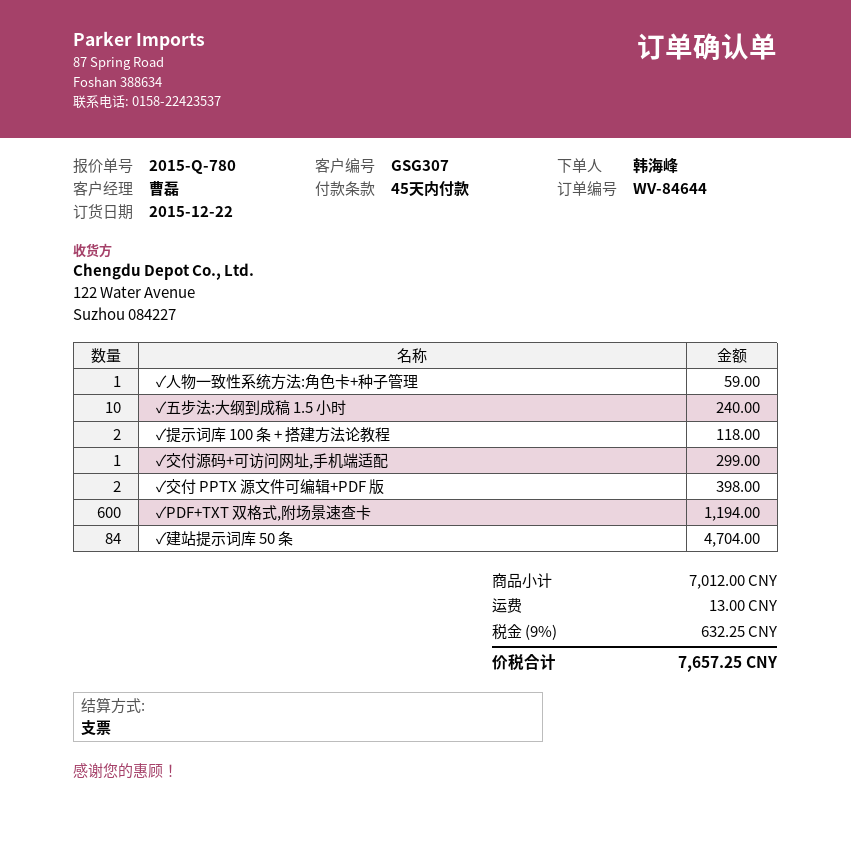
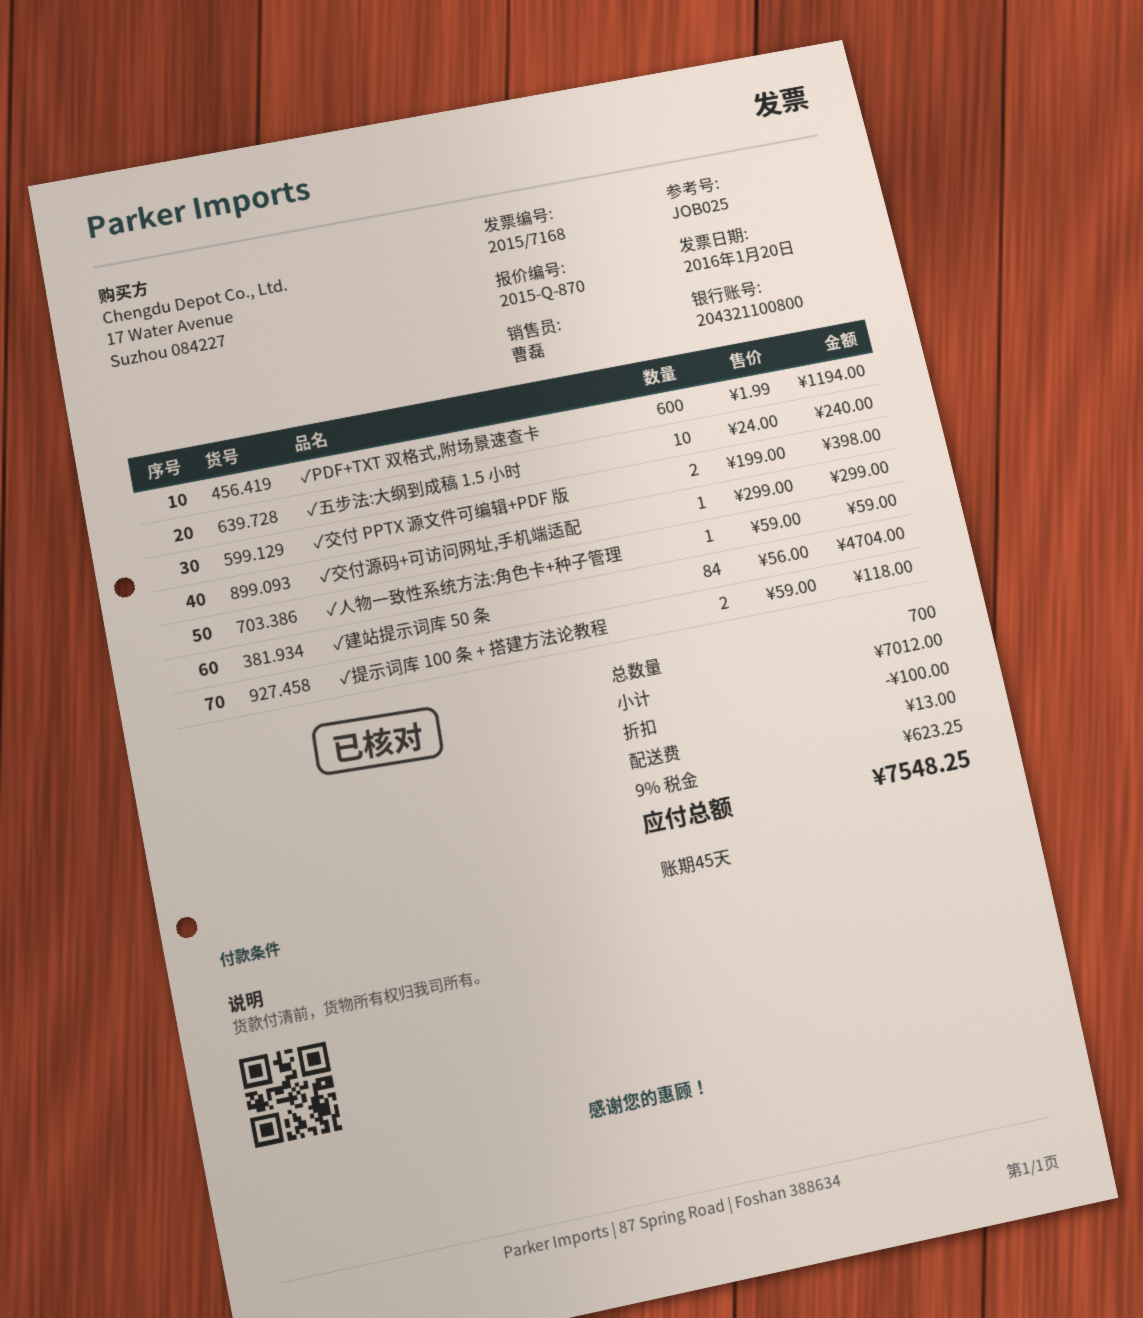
quote number: 2015-Q-780 -> 2015-Q-870
discount: none -> 100.00
tax: 9% = 632.25 -> 9% = 623.25
total: 7657.25 -> 7548.25

